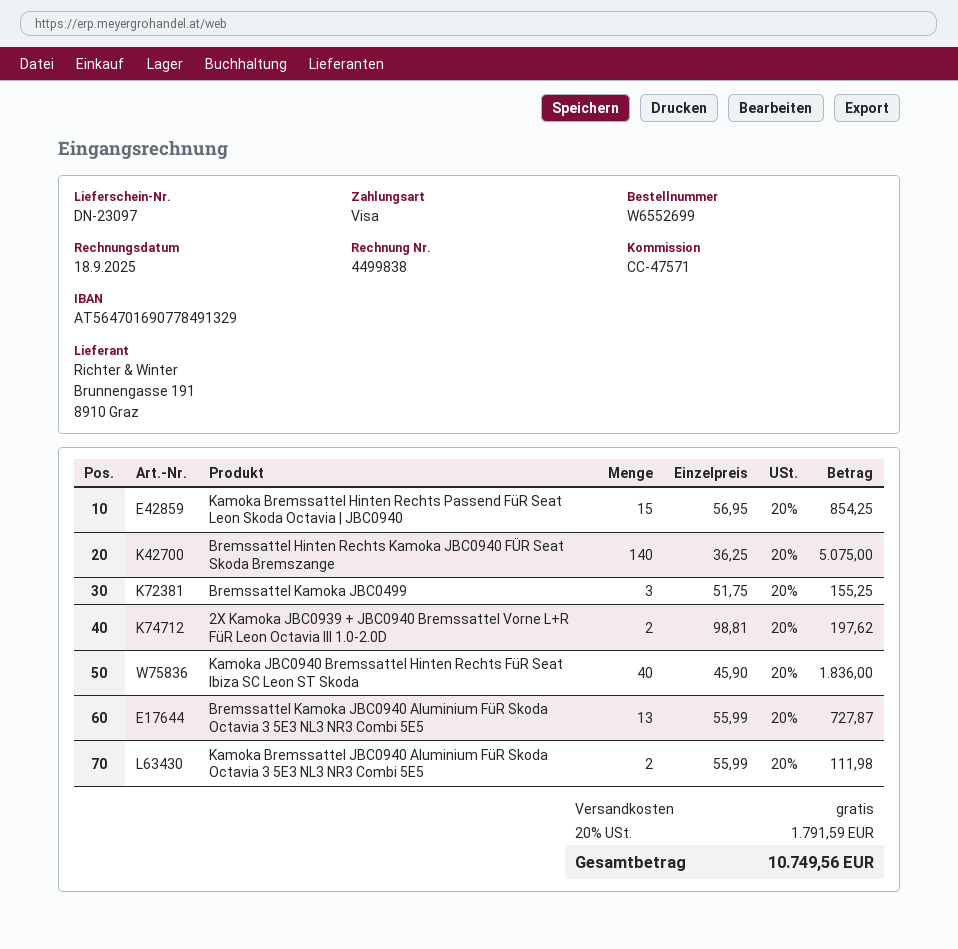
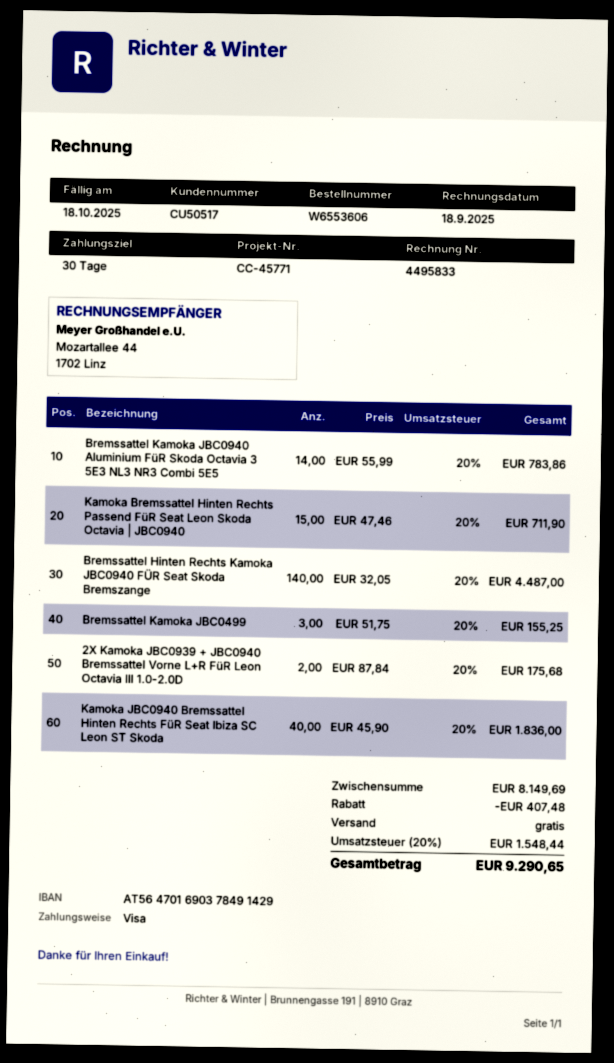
order number: W6552699 -> W6553606
invoice number: 4499838 -> 4495833
reference: CC-47571 -> CC-45771
bank account: AT564701690778491329 -> AT564701690378491429
Kamoka Bremssattel Hinten Rechts Passend FüR Seat Leon Skoda Octavia | JBC0940: 15 x 56.95 = 854.25 -> 15 x 47.46 = 711.90
Bremssattel Hinten Rechts Kamoka JBC0940 FÜR Seat Skoda Bremszange: 140 x 36.25 = 5075.00 -> 140 x 32.05 = 4487.00
2X Kamoka JBC0939 + JBC0940 Bremssattel Vorne L+R FüR Leon Octavia III 1.0-2.0D: 2 x 98.81 = 197.62 -> 2 x 87.84 = 175.68
Bremssattel Kamoka JBC0940 Aluminium FüR Skoda Octavia 3 5E3 NL3 NR3 Combi 5E5: 13 x 55.99 = 727.87 -> 14 x 55.99 = 783.86
Kamoka Bremssattel JBC0940 Aluminium FüR Skoda Octavia 3 5E3 NL3 NR3 Combi 5E5: 2 x 55.99 = 111.98 -> none
discount: none -> 407.48
tax: 20% = 1791.59 -> 20% = 1548.44
total: 10749.56 -> 9290.65

